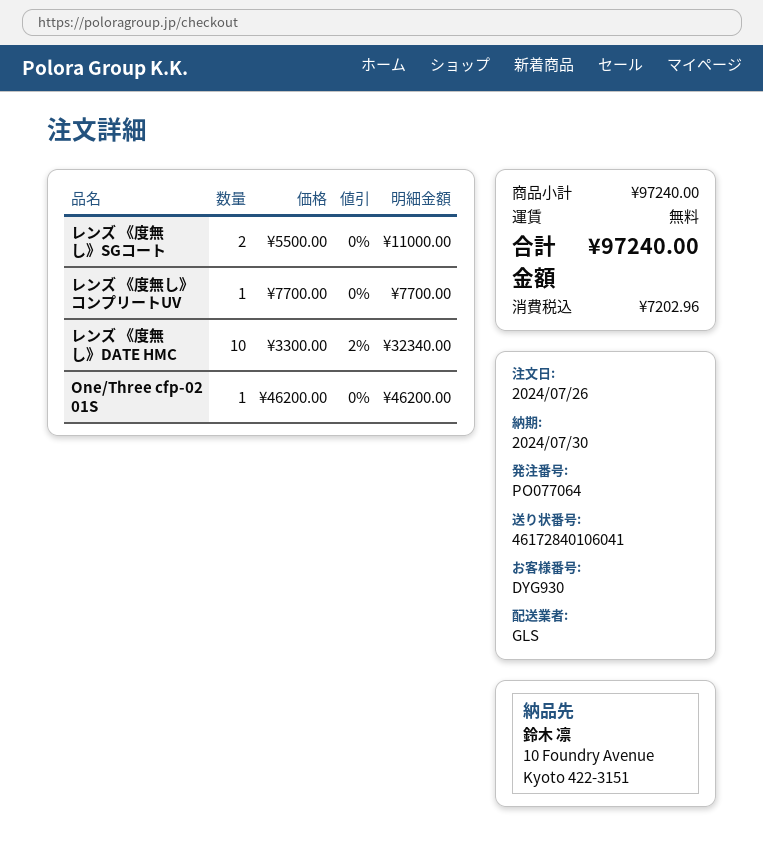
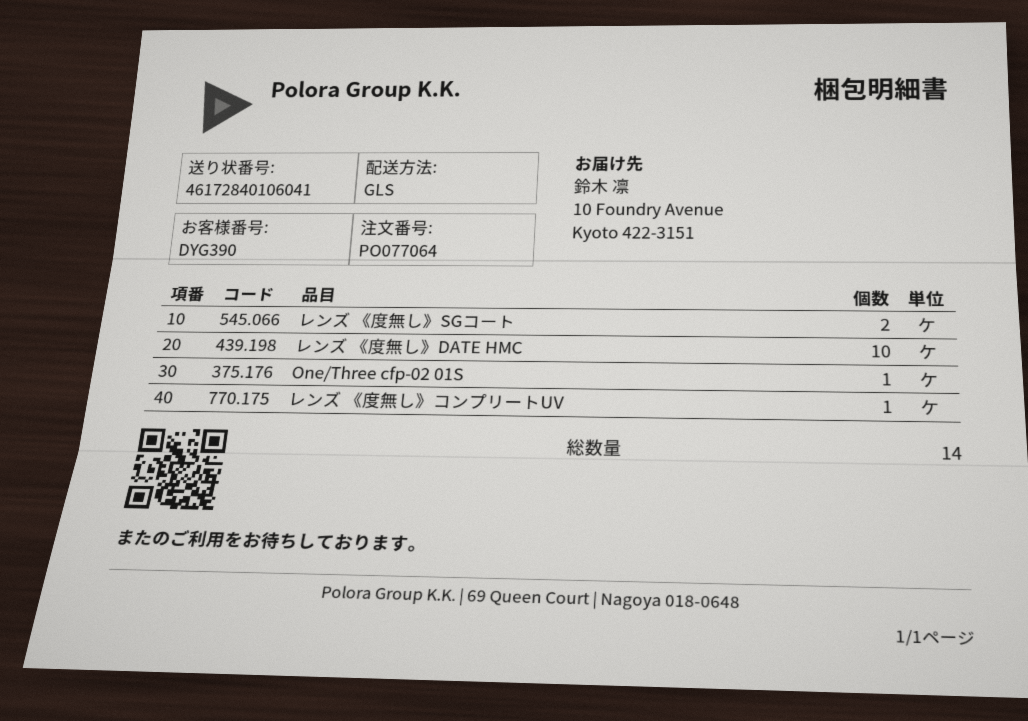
customer number: DYG930 -> DYG390

